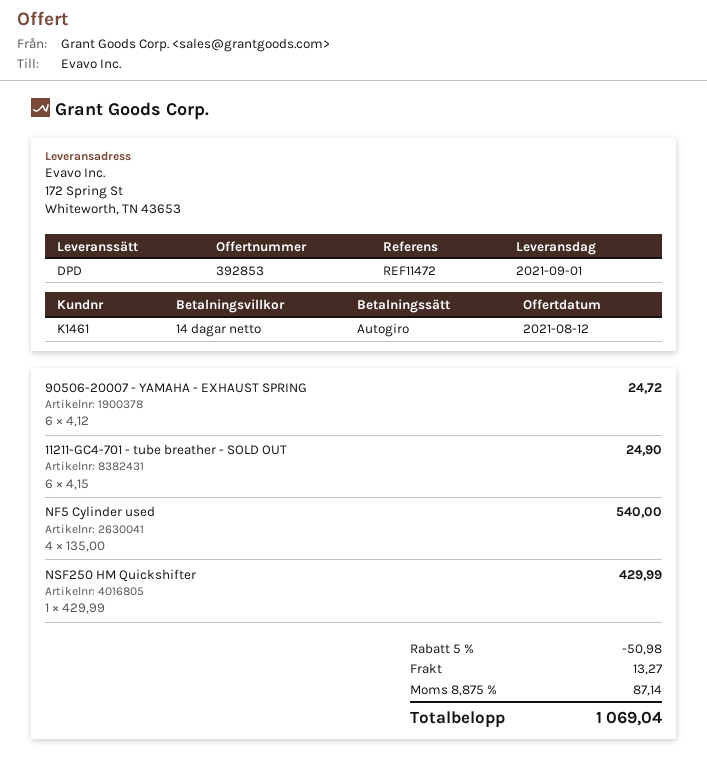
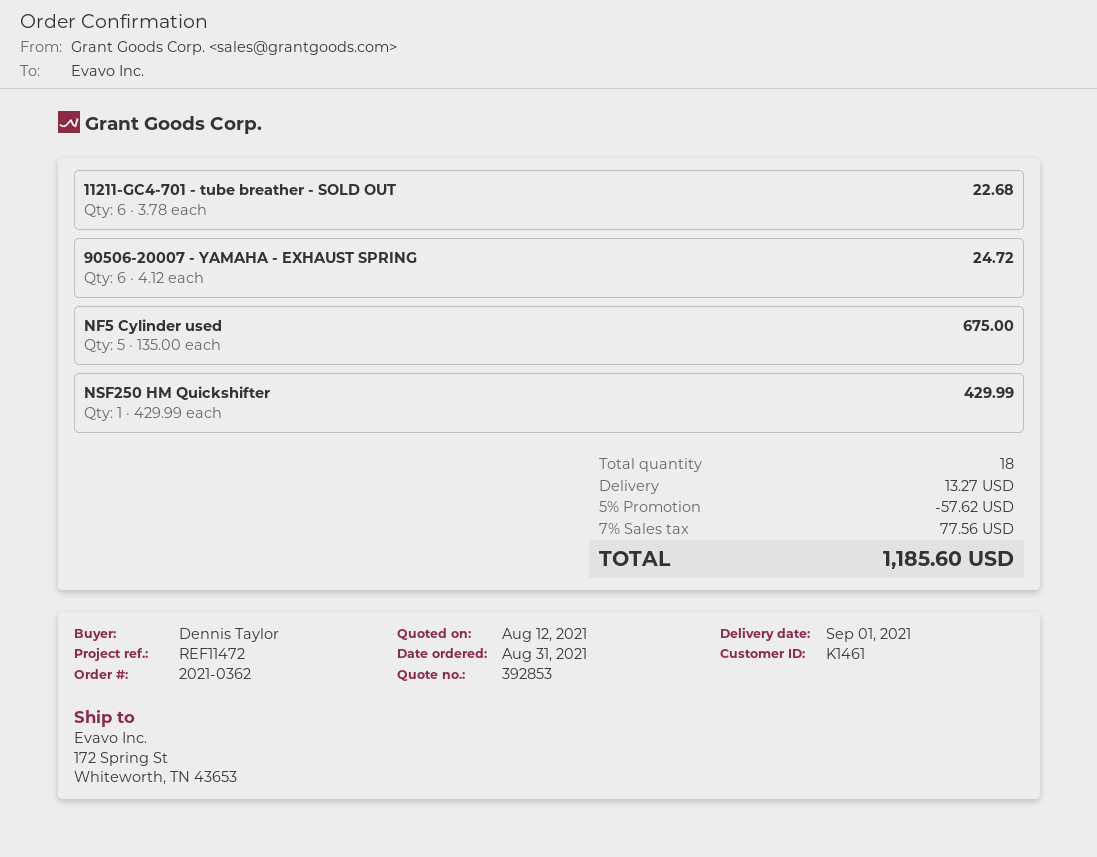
11211-GC4-701 - tube breather - SOLD OUT: 6 x 4.15 = 24.90 -> 6 x 3.78 = 22.68
NF5 Cylinder used: 4 x 135.00 = 540.00 -> 5 x 135.00 = 675.00
discount: 5% = 50.98 -> 5% = 57.62
tax: 8.875% = 87.14 -> 7% = 77.56
total: 1069.04 -> 1185.60

